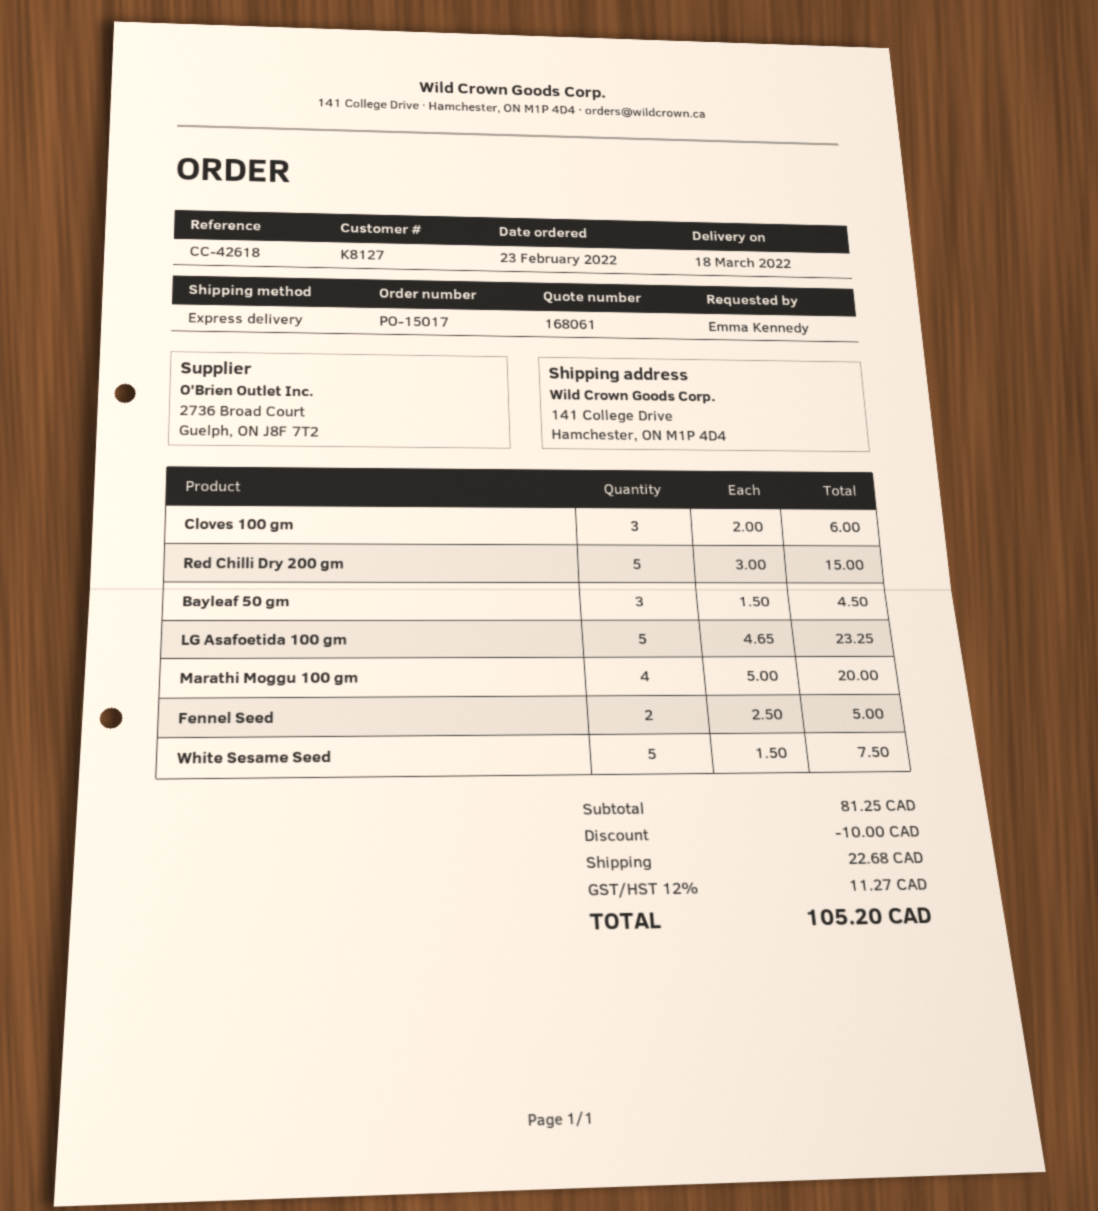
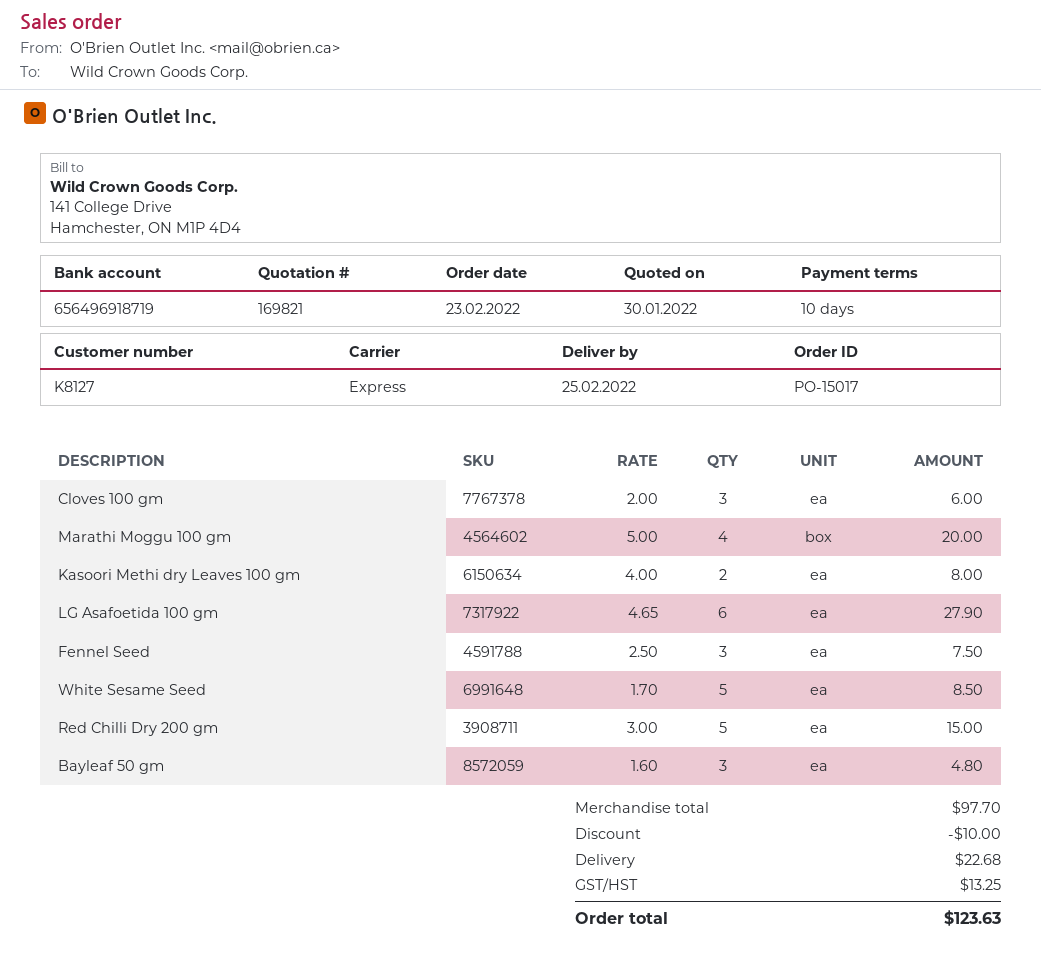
quote number: 168061 -> 169821
delivery date: 2022-03-18 -> 2022-02-25
Bayleaf 50 gm: 3 x 1.50 = 4.50 -> 3 x 1.60 = 4.80
LG Asafoetida 100 gm: 5 x 4.65 = 23.25 -> 6 x 4.65 = 27.90
Fennel Seed: 2 x 2.50 = 5.00 -> 3 x 2.50 = 7.50
White Sesame Seed: 5 x 1.50 = 7.50 -> 5 x 1.70 = 8.50
Kasoori Methi dry Leaves 100 gm: none -> 2 x 4.00 = 8.00
subtotal: 81.25 -> 97.70
tax: 11.27 -> 13.25
total: 105.20 -> 123.63

